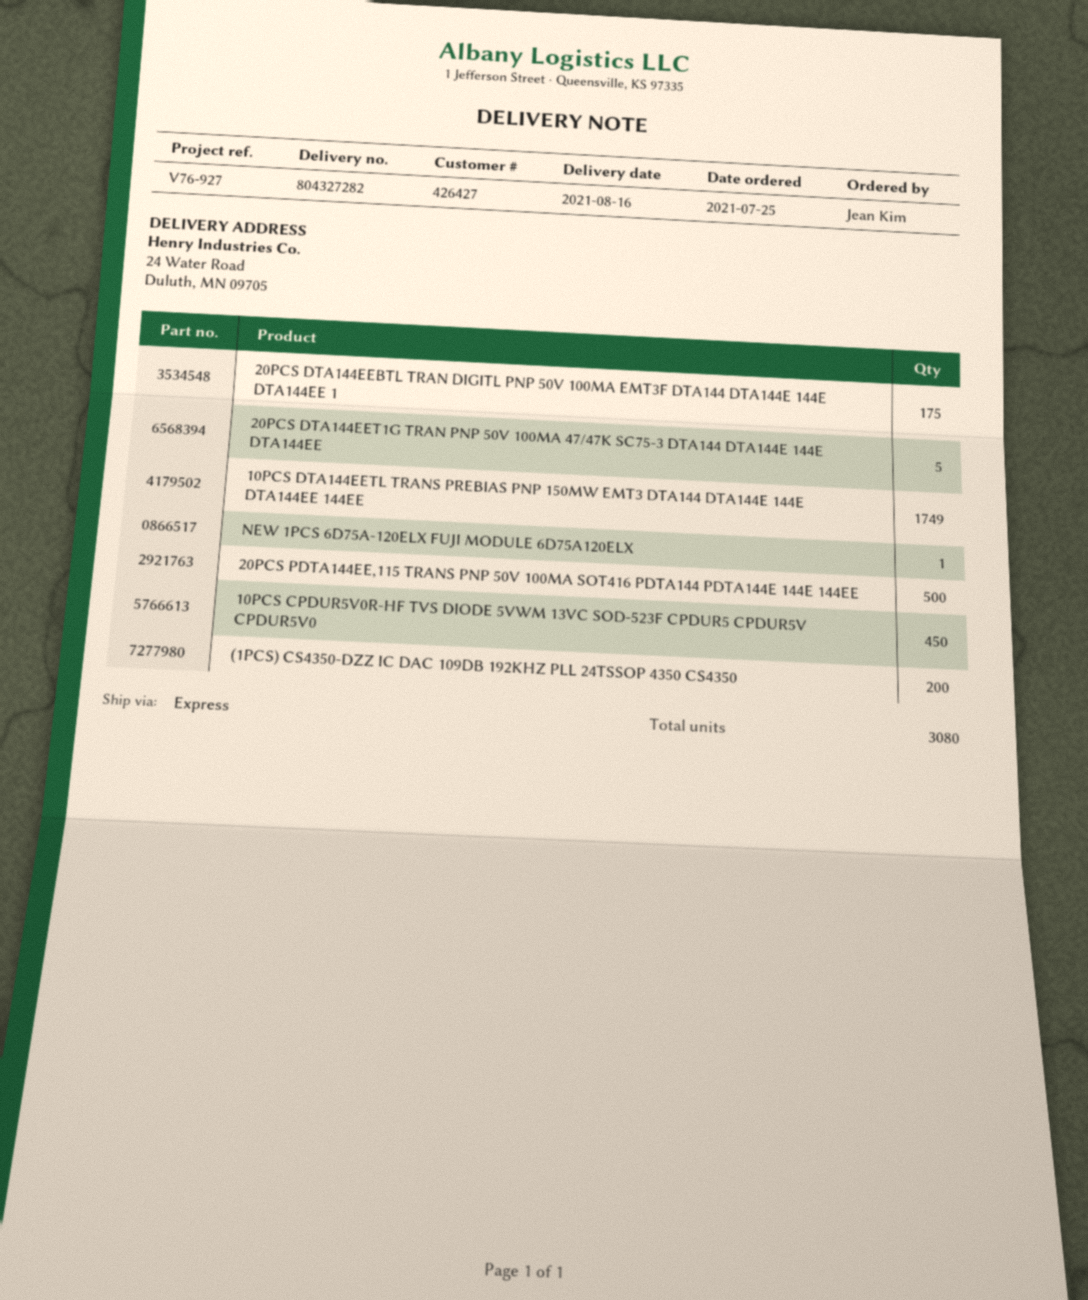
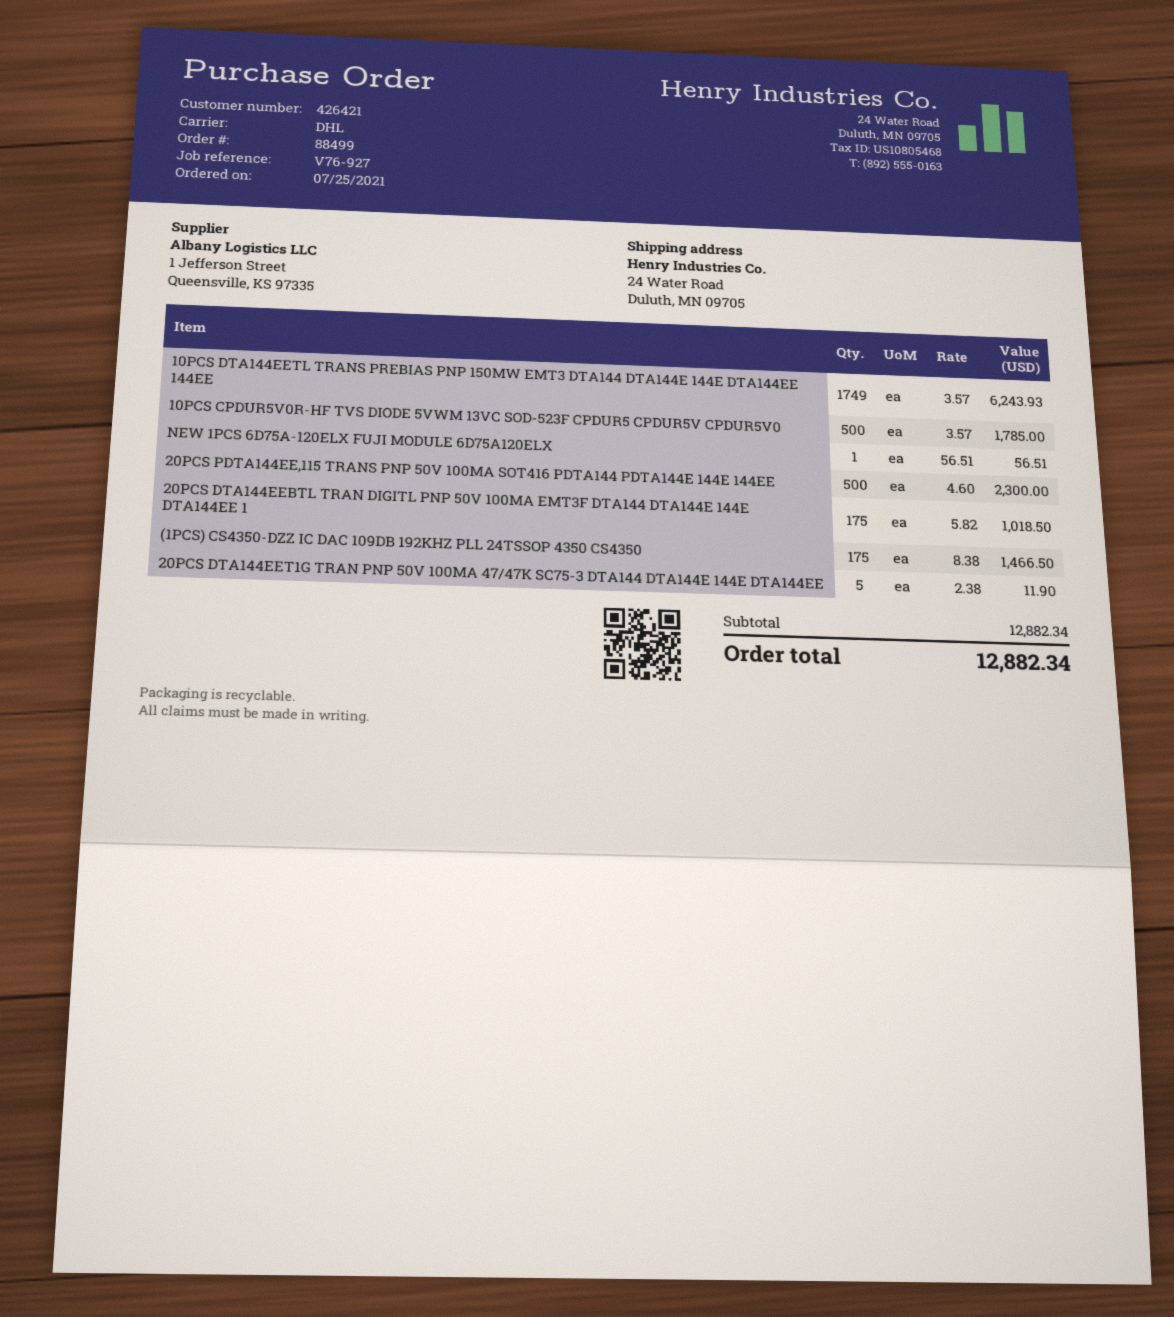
customer number: 426427 -> 426421
shipping method: express -> DHL
10PCS CPDUR5V0R-HF TVS DIODE 5VWM 13VC SOD-523F CPDUR5 CPDUR5V CPDUR5V0: 450 -> 500
(1PCS) CS4350-DZZ IC DAC 109DB 192KHZ PLL 24TSSOP 4350 CS4350: 200 -> 175

